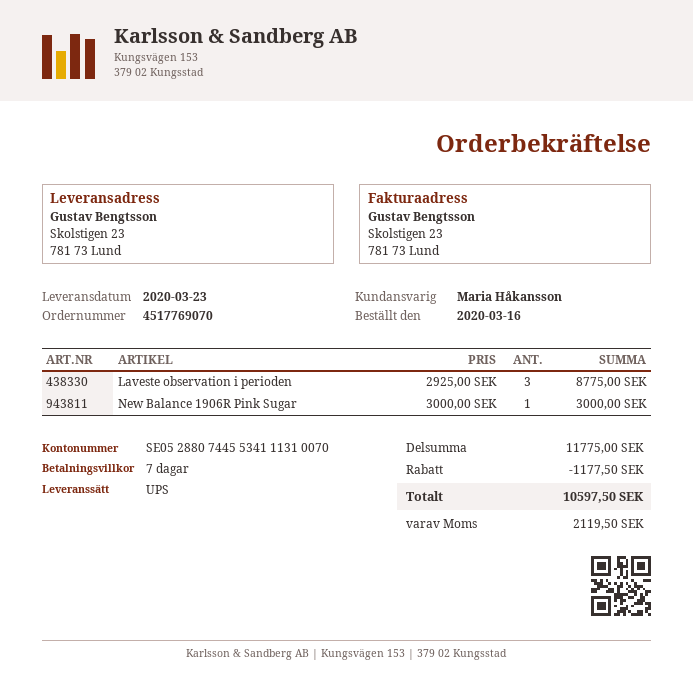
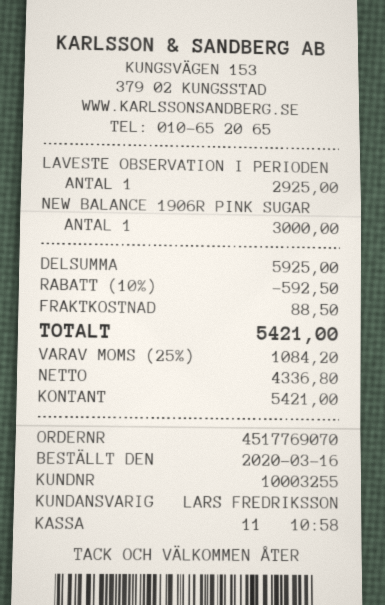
sales rep: Maria Håkansson -> LARS FREDRIKSSON
Laveste observation i perioden: 3 for 8775.00 -> 1 for 2925.00
subtotal: 11775.00 -> 5925.00
discount: 1177.50 -> 592.50
shipping: none -> 88.50
tax: 2119.50 -> 1084.20
total: 10597.50 -> 5421.00

